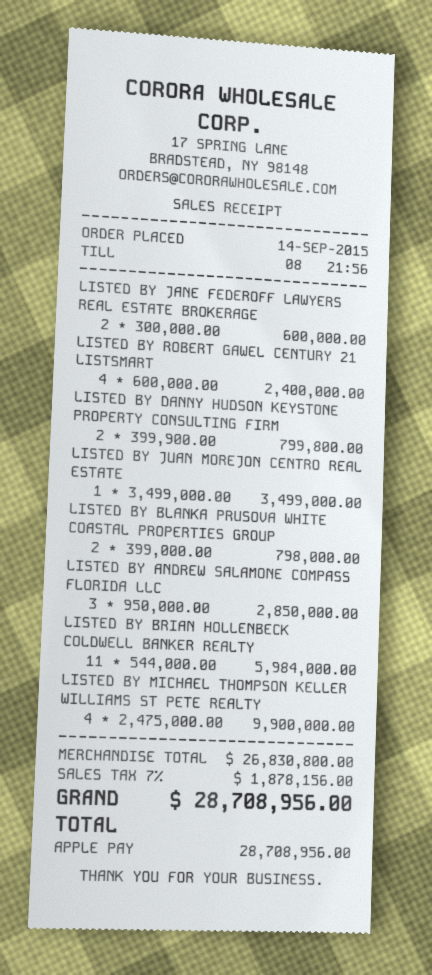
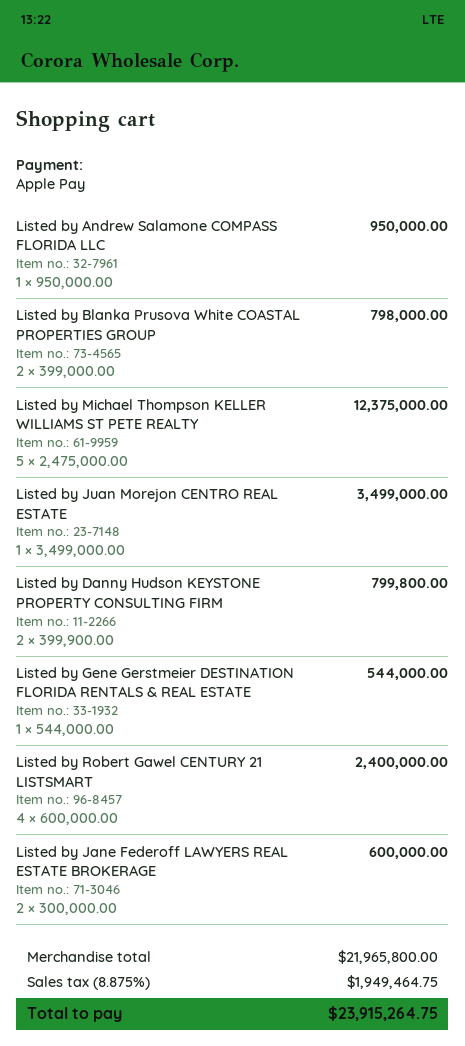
LISTED BY ANDREW SALAMONE COMPASS FLORIDA LLC: 3 x 950000.00 = 2850000.00 -> 1 x 950000.00 = 950000.00
LISTED BY BRIAN HOLLENBECK COLDWELL BANKER REALTY: 11 x 544000.00 = 5984000.00 -> none
LISTED BY MICHAEL THOMPSON KELLER WILLIAMS ST PETE REALTY: 4 x 2475000.00 = 9900000.00 -> 5 x 2475000.00 = 12375000.00
Listed by Gene Gerstmeier DESTINATION FLORIDA RENTALS & REAL ESTATE: none -> 1 x 544000.00 = 544000.00
subtotal: 26830800.00 -> 21965800.00
tax: 7% = 1878156.00 -> 8.875% = 1949464.75
total: 28708956.00 -> 23915264.75

